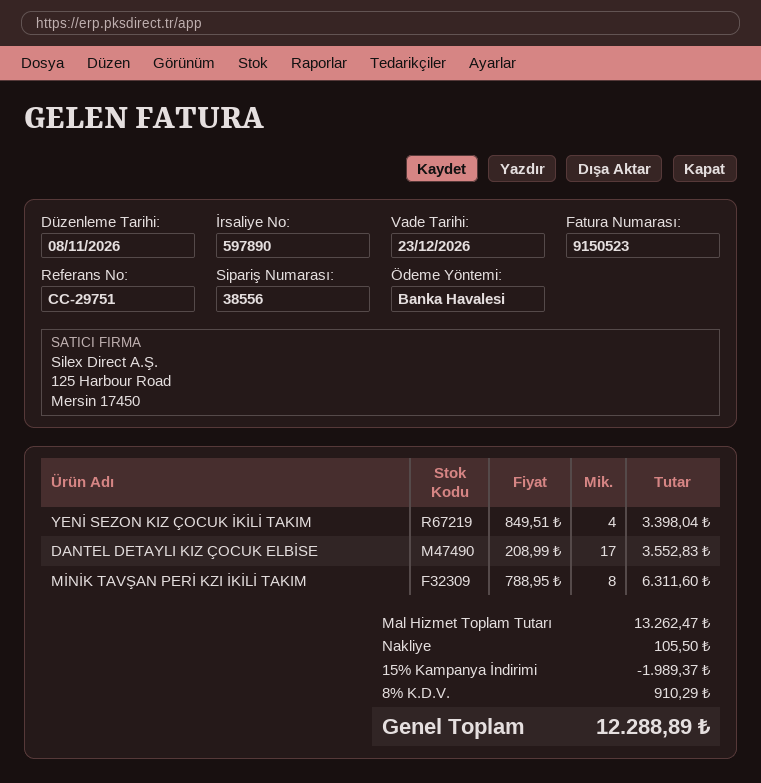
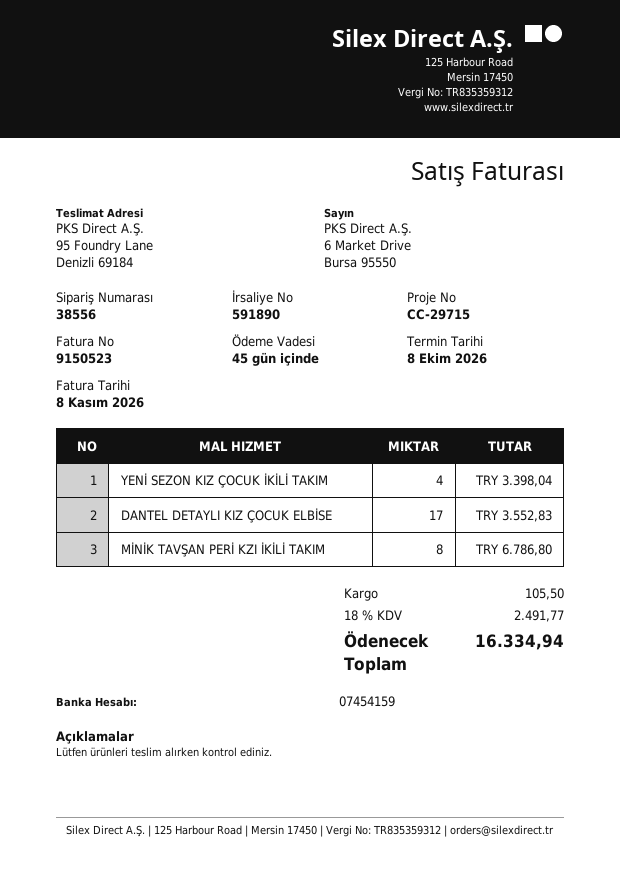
delivery note number: 597890 -> 591890
reference: CC-29751 -> CC-29715
MİNİK TAVŞAN PERİ KZI İKİLİ TAKIM: 8 for 6311.60 -> 8 for 6786.80
discount: 15% = 1989.37 -> none
tax: 8% = 910.29 -> 18% = 2491.77
total: 12288.89 -> 16334.94

